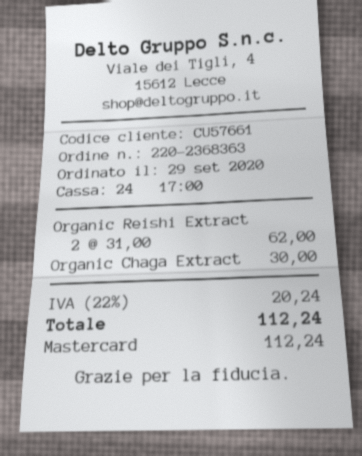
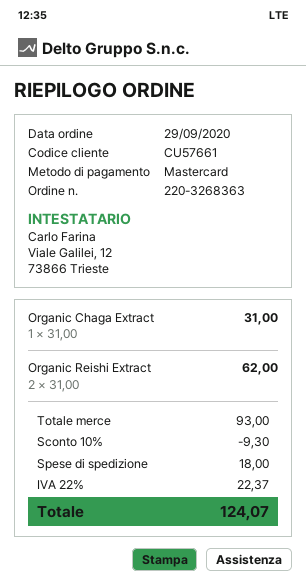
order number: 220-2368363 -> 220-3268363
Organic Chaga Extract: 1 x 30.00 = 30.00 -> 1 x 31.00 = 31.00
discount: none -> 10% = 9.30
shipping: none -> 18.00
tax: 22% = 20.24 -> 22% = 22.37
total: 112.24 -> 124.07

